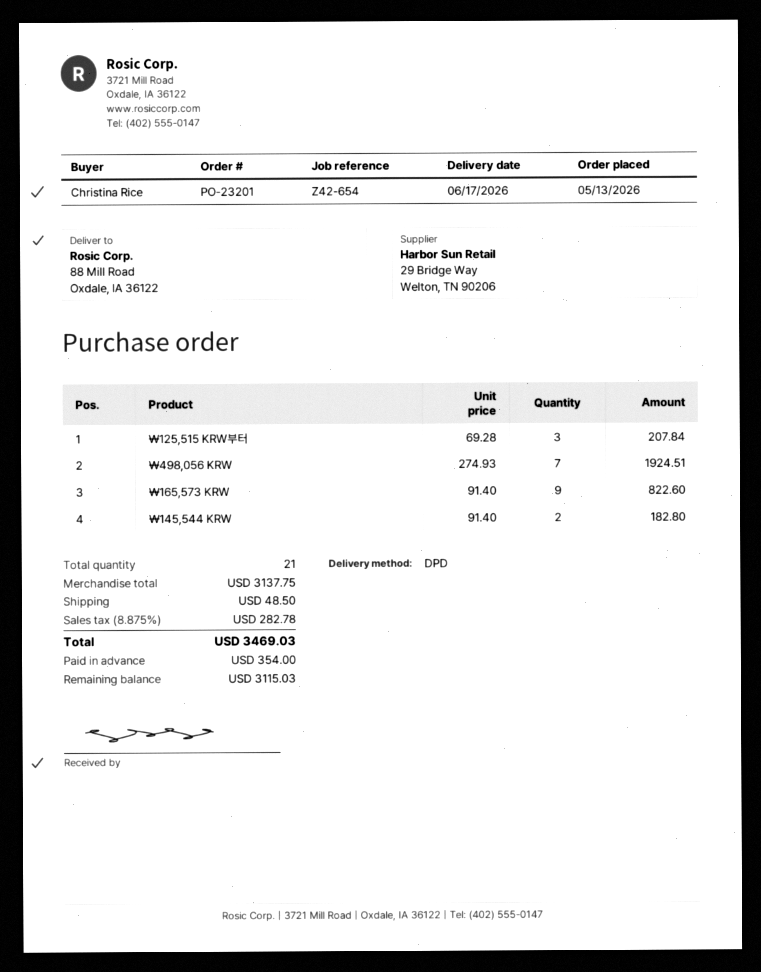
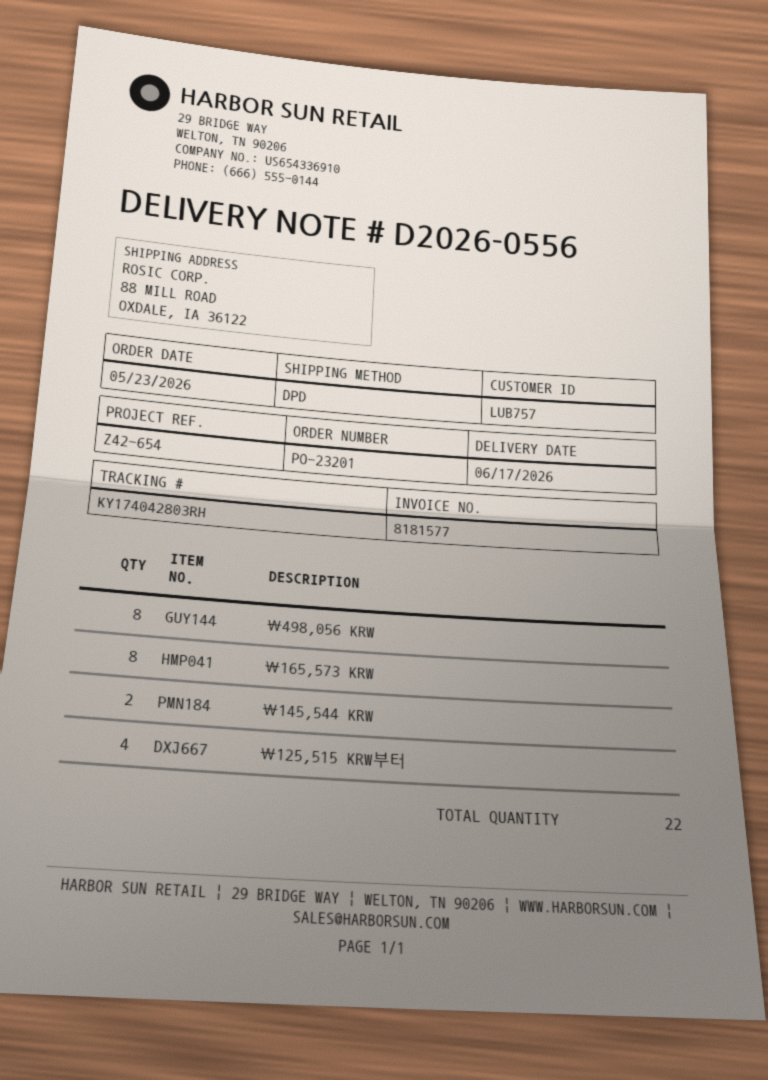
order date: 2026-05-13 -> 2026-05-23
₩125,515 KRW부터: 3 -> 4
₩498,056 KRW: 7 -> 8
₩165,573 KRW: 9 -> 8
total quantity: 21 -> 22

